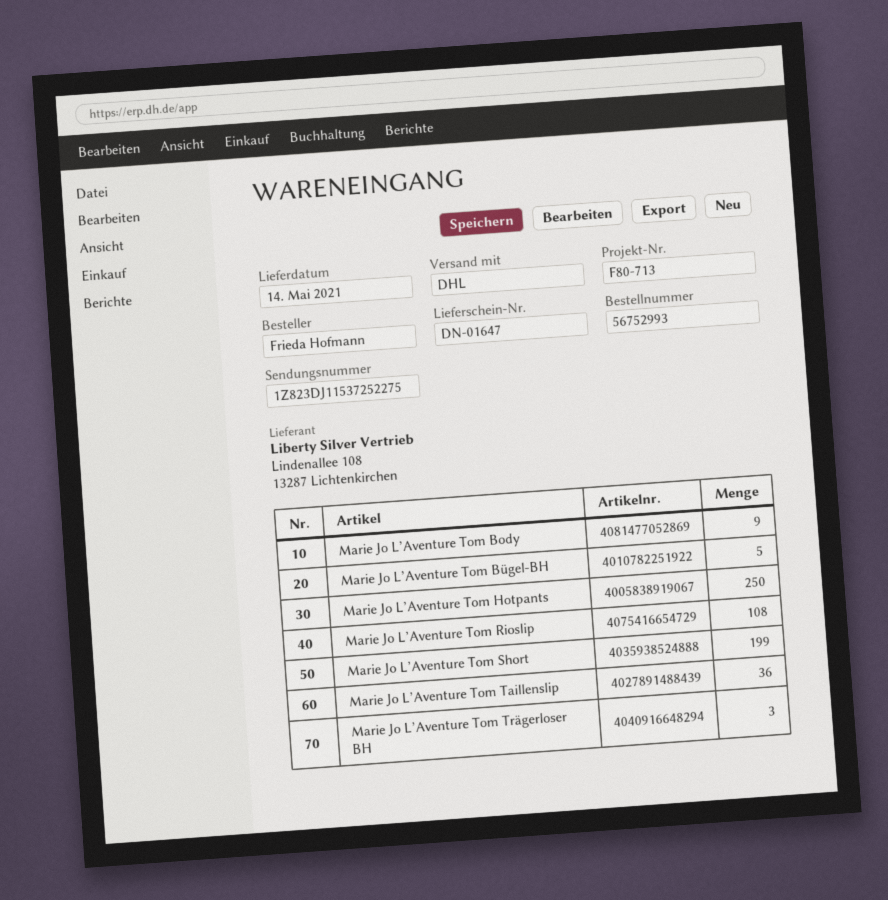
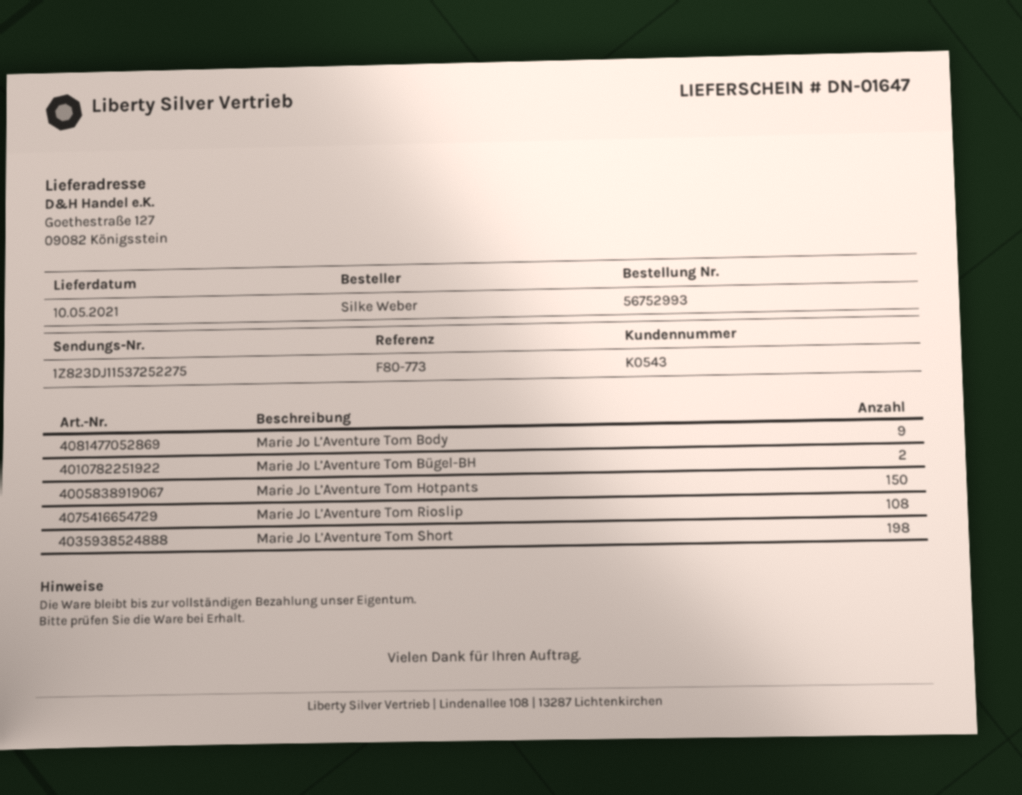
delivery date: 2021-05-14 -> 2021-05-10
reference: F80-713 -> F80-773
ordered by: Frieda Hofmann -> Silke Weber
Marie Jo L’Aventure Tom Bügel-BH: 5 -> 2
Marie Jo L’Aventure Tom Hotpants: 250 -> 150
Marie Jo L’Aventure Tom Short: 199 -> 198
Marie Jo L’Aventure Tom Taillenslip: 36 -> none
Marie Jo L’Aventure Tom Trägerloser BH: 3 -> none

